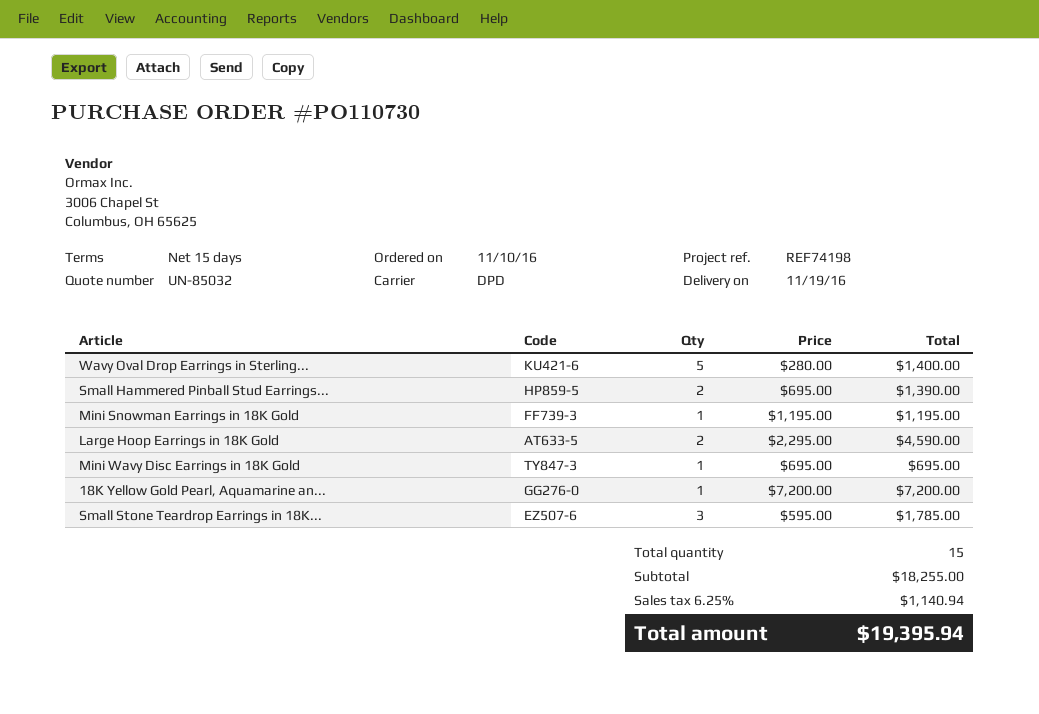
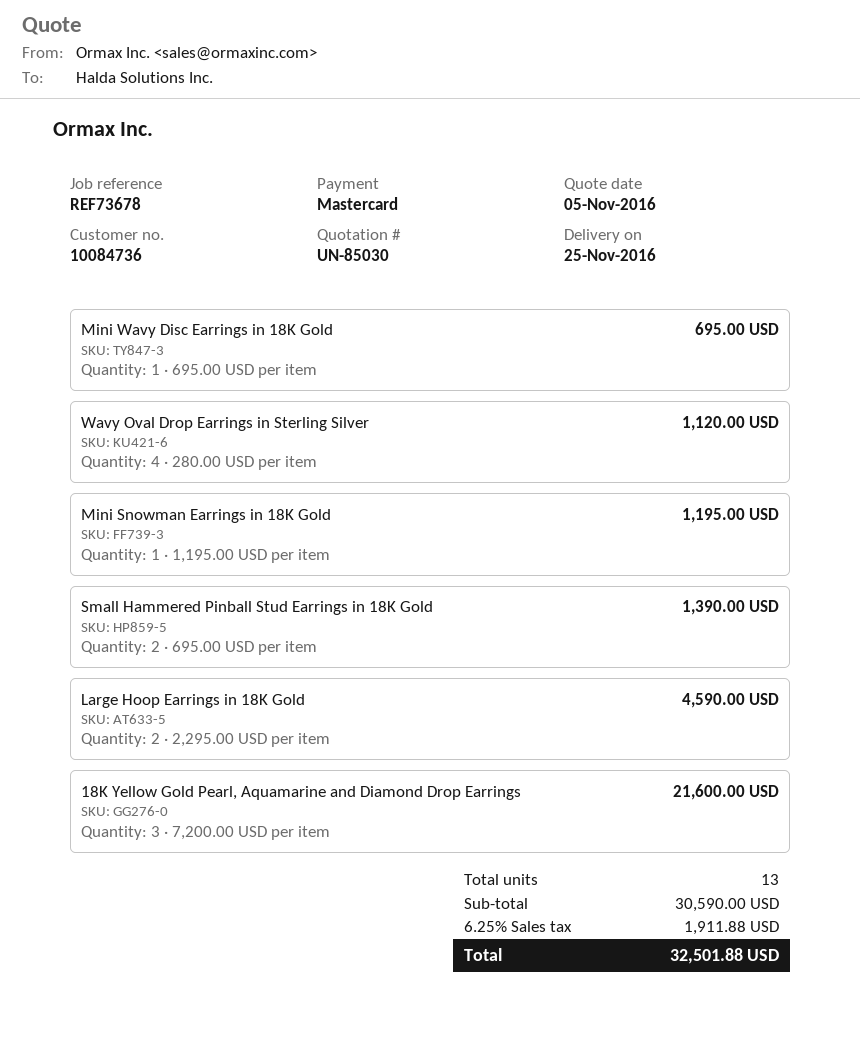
quote number: UN-85032 -> UN-85030
delivery date: 2016-11-19 -> 2016-11-25
reference: REF74198 -> REF73678
Wavy Oval Drop Earrings in Sterling...: 5 x 280.00 = 1400.00 -> 4 x 280.00 = 1120.00
18K Yellow Gold Pearl, Aquamarine an...: 1 x 7200.00 = 7200.00 -> 3 x 7200.00 = 21600.00
Small Stone Teardrop Earrings in 18K...: 3 x 595.00 = 1785.00 -> none
total quantity: 15 -> 13
subtotal: 18255.00 -> 30590.00
tax: 6.25% = 1140.94 -> 6.25% = 1911.88
total: 19395.94 -> 32501.88

